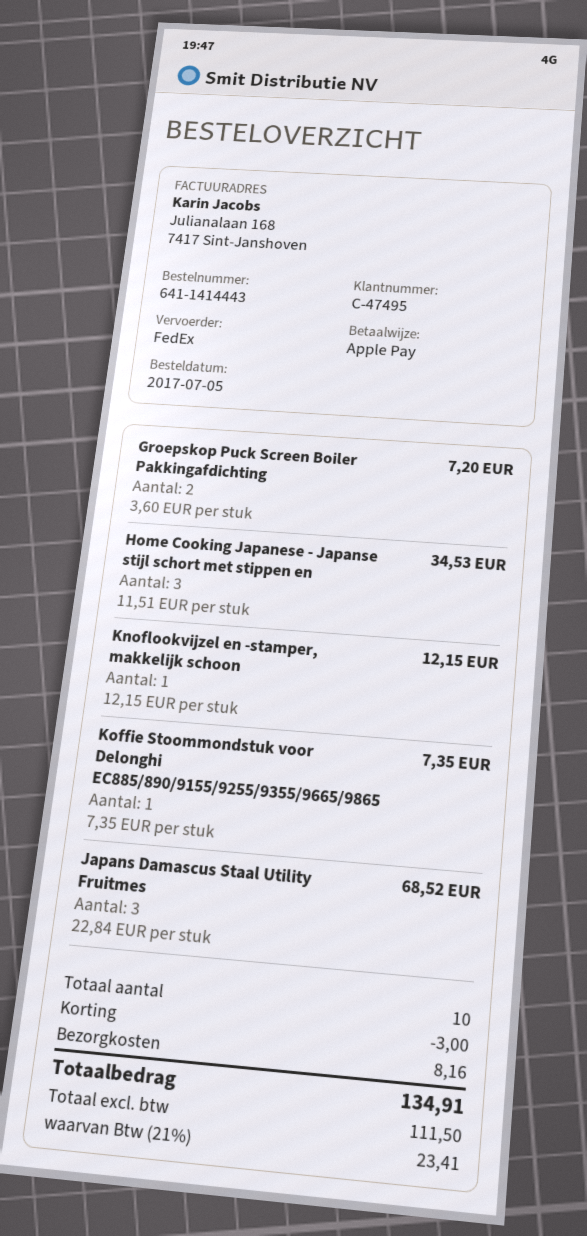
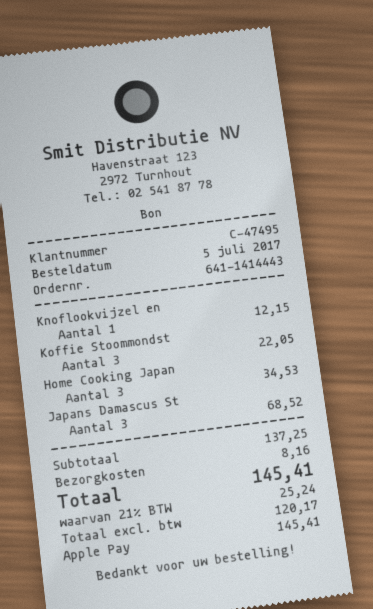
Groepskop Puck Screen Boiler Pakkingafdichting: 2 for 7.20 -> none
Koffie Stoommondstuk voor Delonghi EC885/890/9155/9255/9355/9665/9865: 1 for 7.35 -> 3 for 22.05
discount: 3.00 -> none
net: 111.50 -> 120.17
tax: 21% = 23.41 -> 21% = 25.24
total: 134.91 -> 145.41

